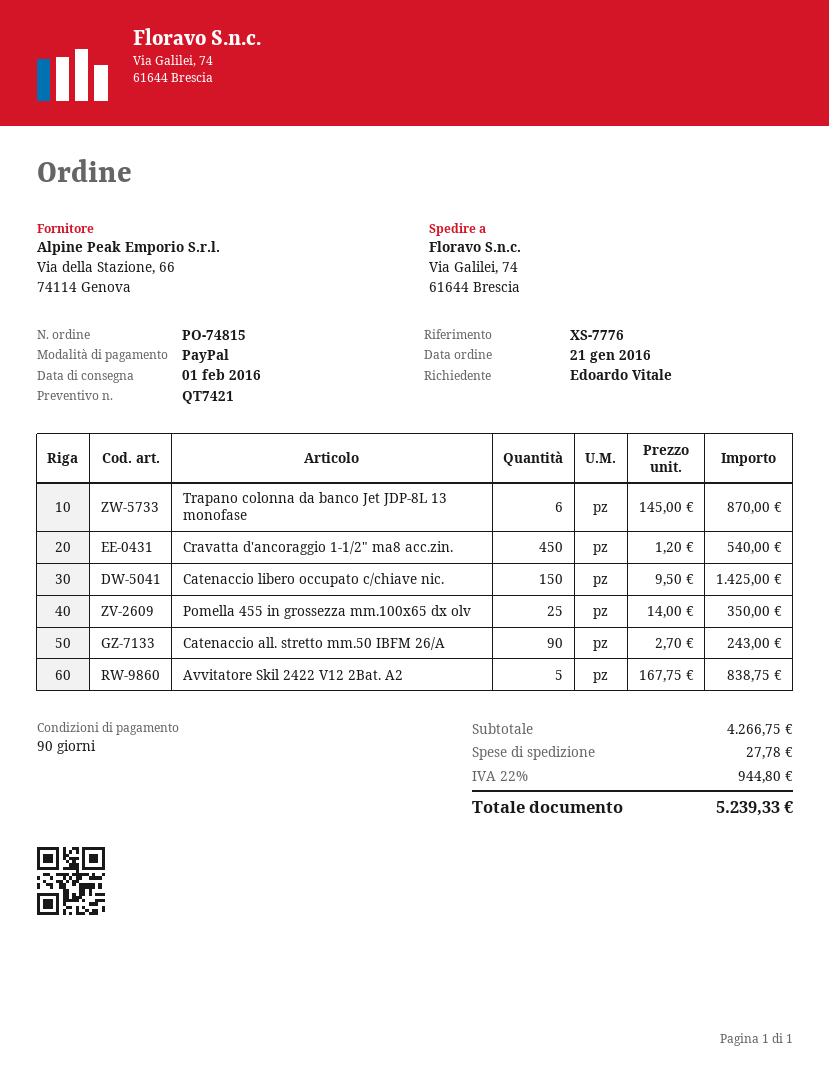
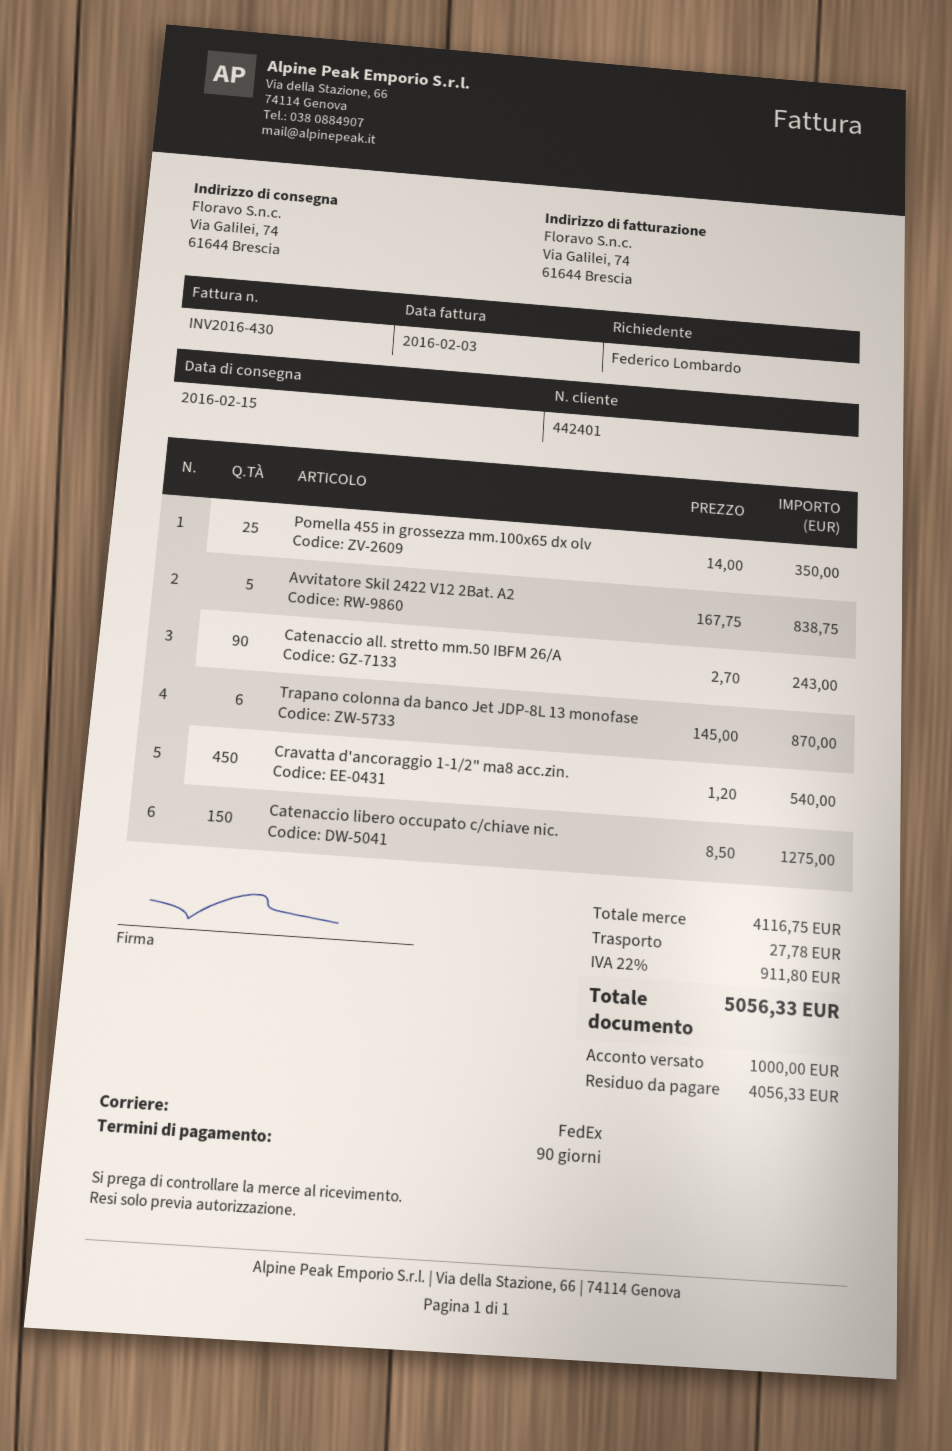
delivery date: 2016-02-01 -> 2016-02-15
ordered by: Edoardo Vitale -> Federico Lombardo
Catenaccio libero occupato c/chiave nic.: 150 x 9.50 = 1425.00 -> 150 x 8.50 = 1275.00
subtotal: 4266.75 -> 4116.75
tax: 22% = 944.80 -> 22% = 911.80
total: 5239.33 -> 5056.33

